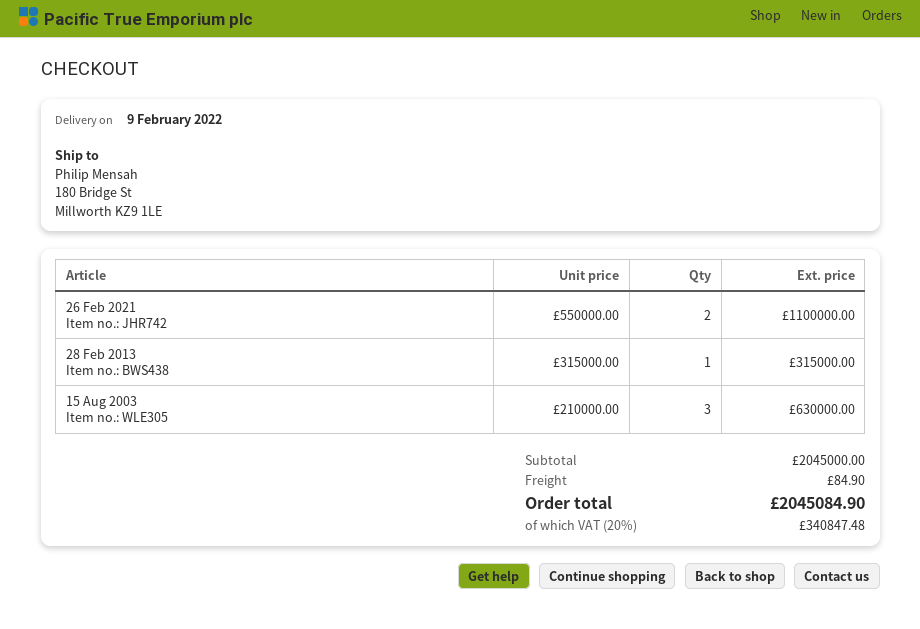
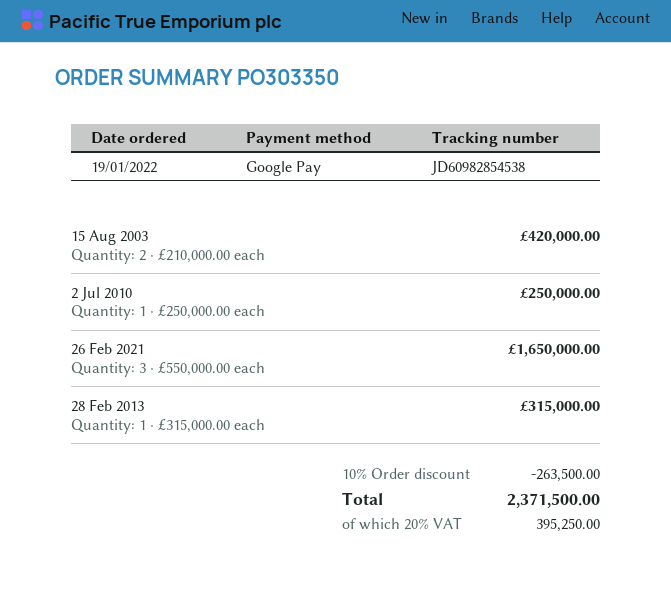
26 Feb 2021: 2 x 550000.00 = 1100000.00 -> 3 x 550000.00 = 1650000.00
15 Aug 2003: 3 x 210000.00 = 630000.00 -> 2 x 210000.00 = 420000.00
2 Jul 2010: none -> 1 x 250000.00 = 250000.00
discount: none -> 10% = 263500.00
shipping: 84.90 -> none
tax: 20% = 340847.48 -> 20% = 395250.00
total: 2045084.90 -> 2371500.00

